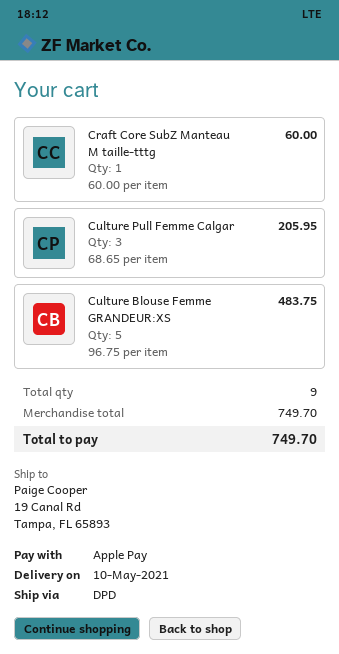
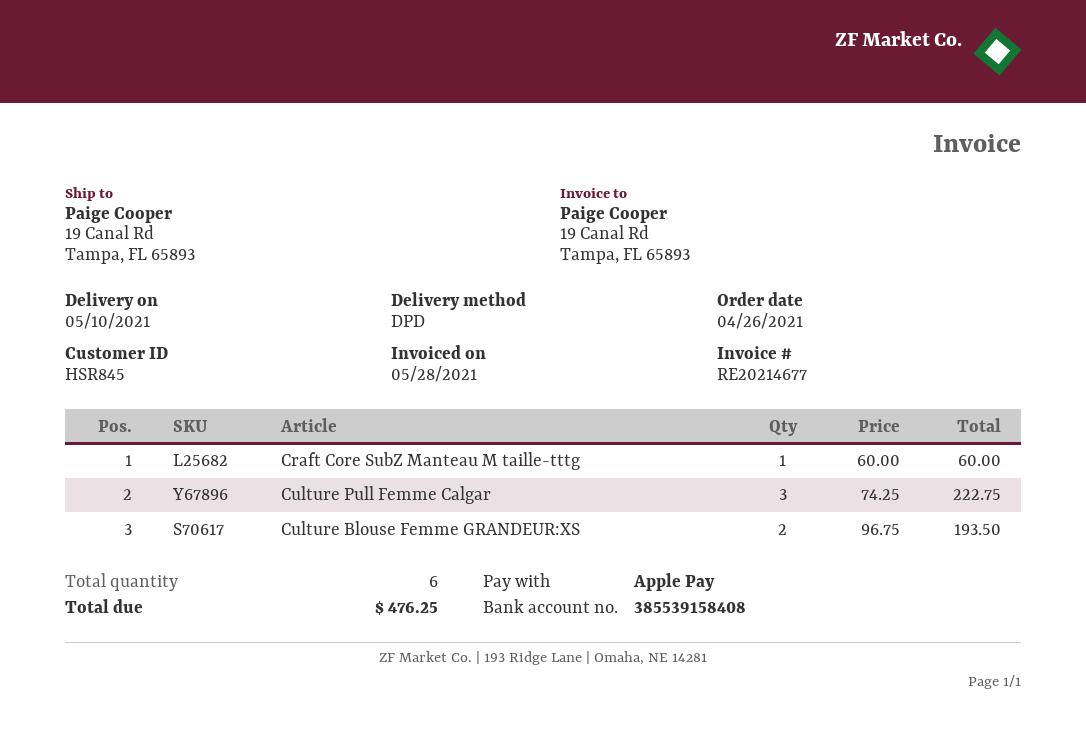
Culture Pull Femme Calgar: 3 x 68.65 = 205.95 -> 3 x 74.25 = 222.75
Culture Blouse Femme GRANDEUR:XS: 5 x 96.75 = 483.75 -> 2 x 96.75 = 193.50
total quantity: 9 -> 6
total: 749.70 -> 476.25

